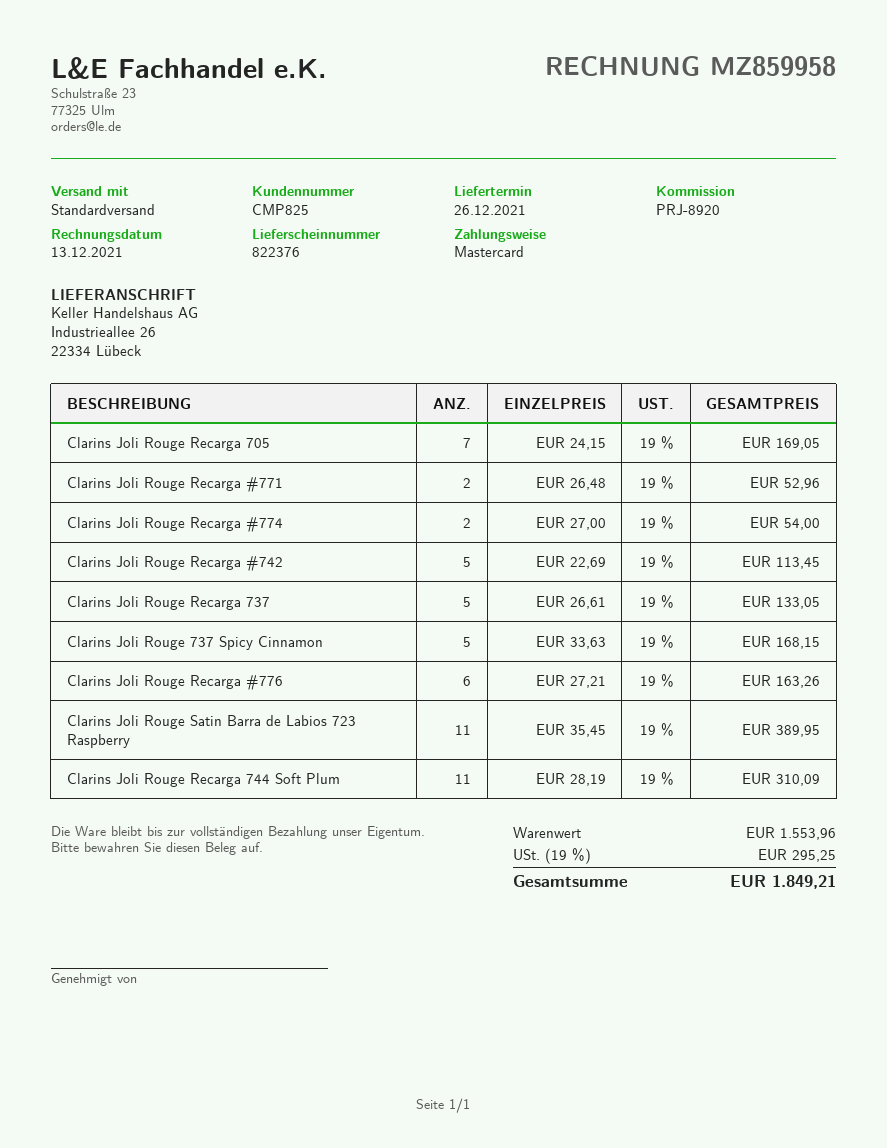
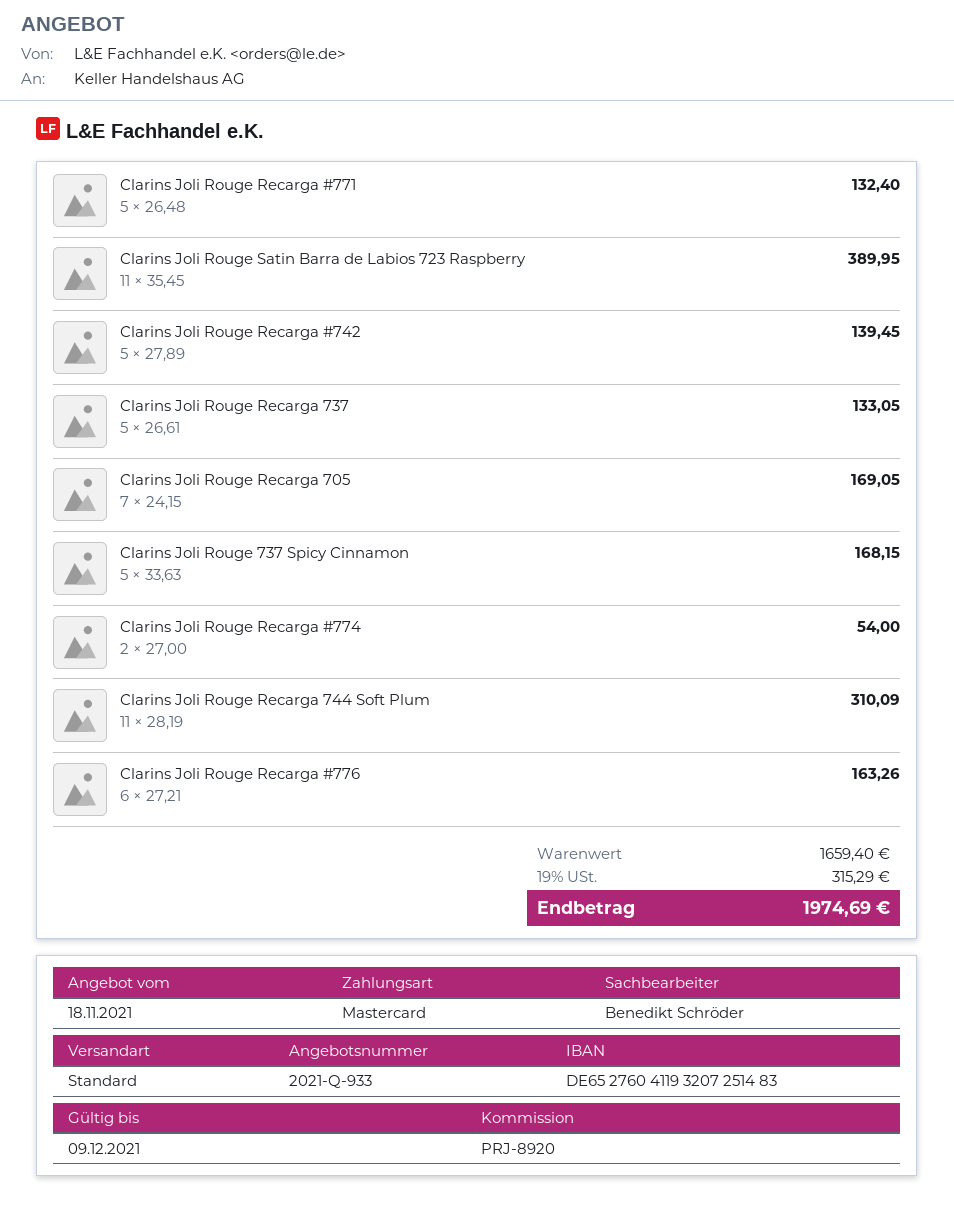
Clarins Joli Rouge Recarga #771: 2 x 26.48 = 52.96 -> 5 x 26.48 = 132.40
Clarins Joli Rouge Recarga #742: 5 x 22.69 = 113.45 -> 5 x 27.89 = 139.45
subtotal: 1553.96 -> 1659.40
tax: 19% = 295.25 -> 19% = 315.29
total: 1849.21 -> 1974.69

